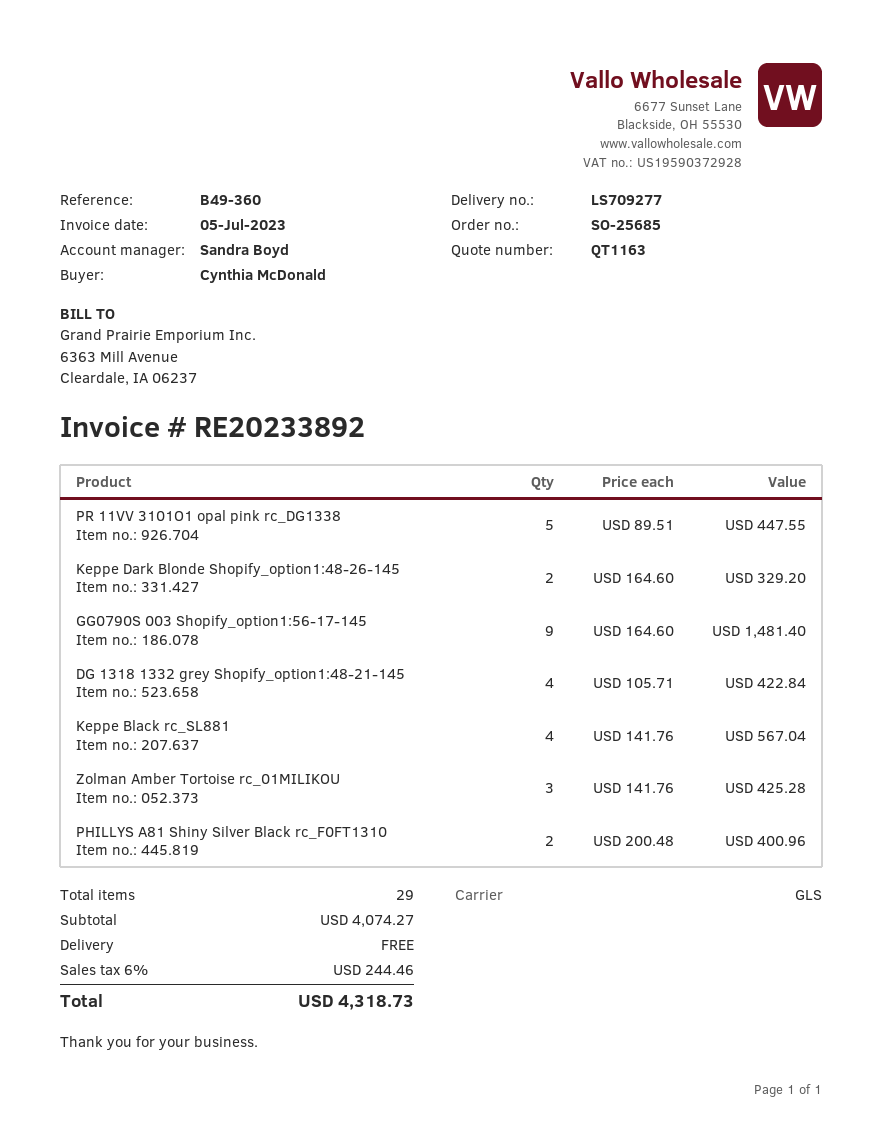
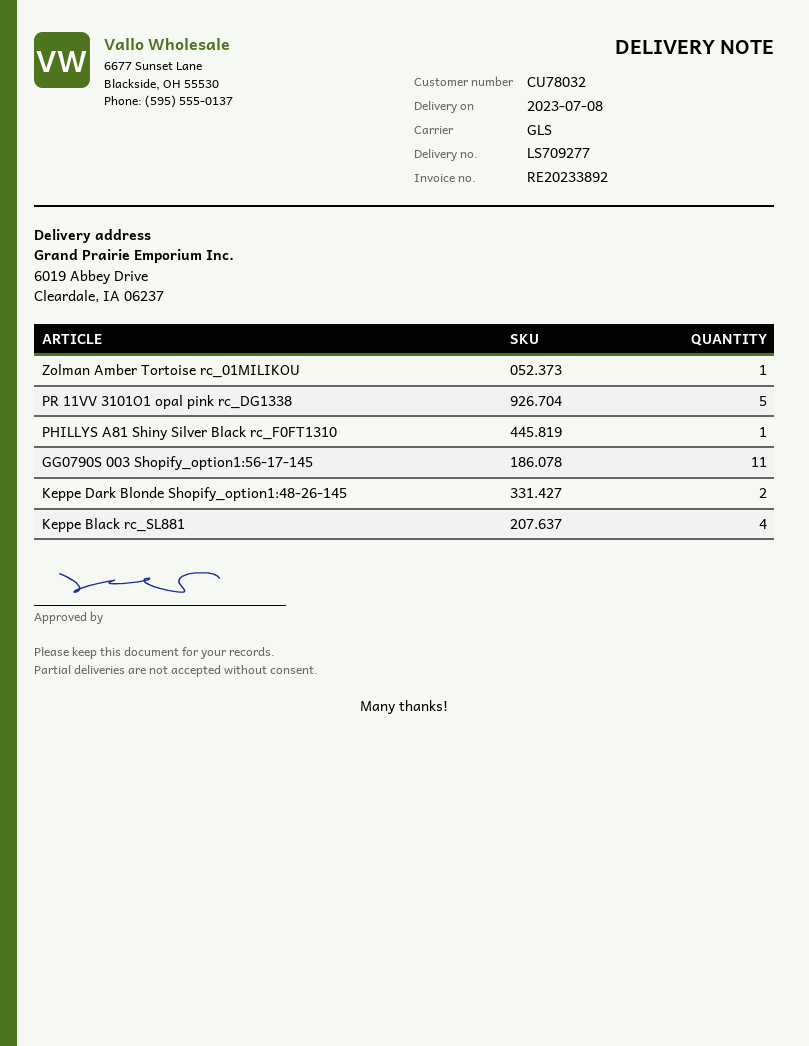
GG0790S 003 Shopify_option1:56-17-145: 9 -> 11
DG 1318 1332 grey Shopify_option1:48-21-145: 4 -> none
Zolman Amber Tortoise rc_01MILIKOU: 3 -> 1
PHILLYS A81 Shiny Silver Black rc_F0FT1310: 2 -> 1

